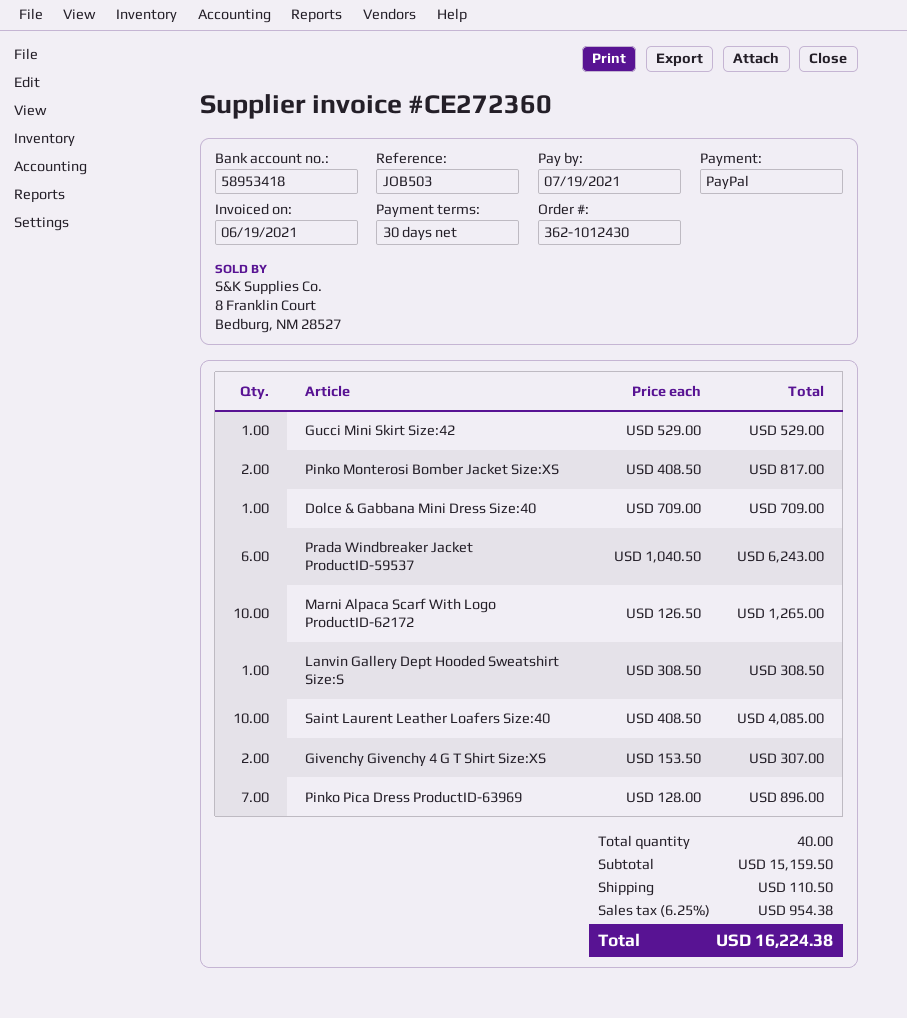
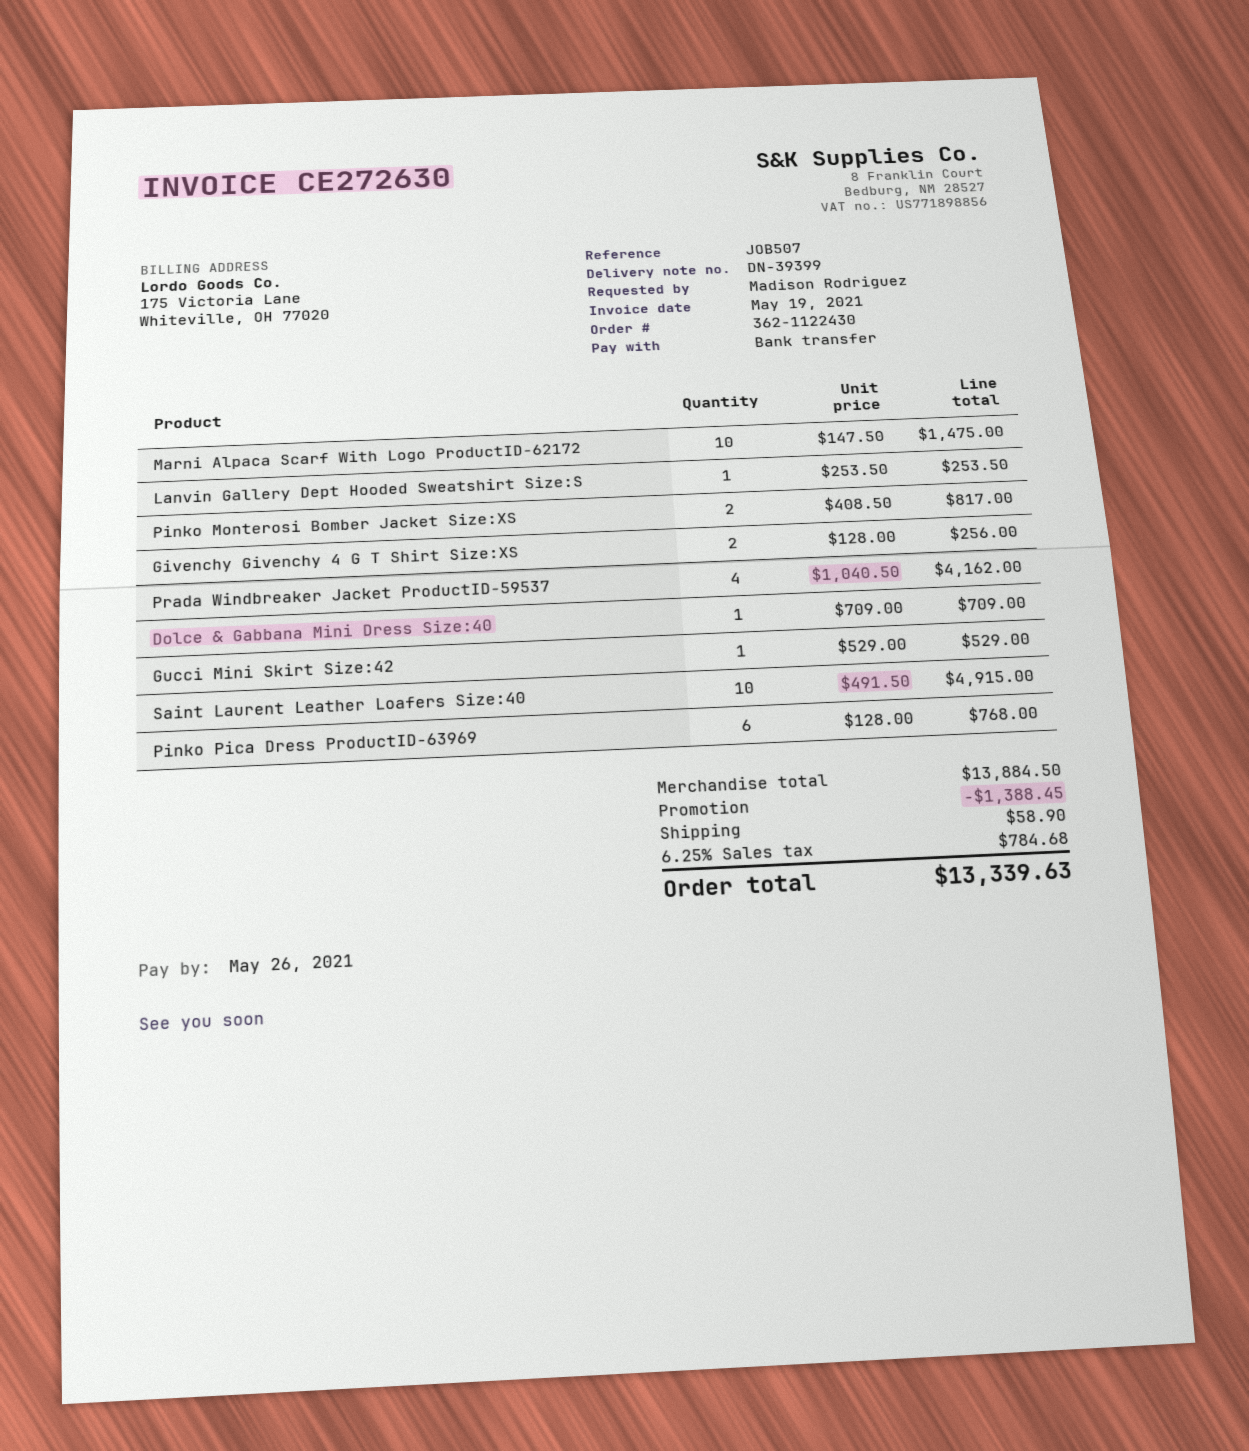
order number: 362-1012430 -> 362-1122430
invoice number: CE272360 -> CE272630
invoice date: 2021-06-19 -> 2021-05-19
due date: 2021-07-19 -> 2021-05-26
reference: JOB503 -> JOB507
payment method: PayPal -> bank transfer
Prada Windbreaker Jacket ProductID-59537: 6 x 1040.50 = 6243.00 -> 4 x 1040.50 = 4162.00
Marni Alpaca Scarf With Logo ProductID-62172: 10 x 126.50 = 1265.00 -> 10 x 147.50 = 1475.00
Lanvin Gallery Dept Hooded Sweatshirt Size:S: 1 x 308.50 = 308.50 -> 1 x 253.50 = 253.50
Saint Laurent Leather Loafers Size:40: 10 x 408.50 = 4085.00 -> 10 x 491.50 = 4915.00
Givenchy Givenchy 4 G T Shirt Size:XS: 2 x 153.50 = 307.00 -> 2 x 128.00 = 256.00
Pinko Pica Dress ProductID-63969: 7 x 128.00 = 896.00 -> 6 x 128.00 = 768.00
subtotal: 15159.50 -> 13884.50
discount: none -> 1388.45
shipping: 110.50 -> 58.90
tax: 6.25% = 954.38 -> 6.25% = 784.68
total: 16224.38 -> 13339.63

